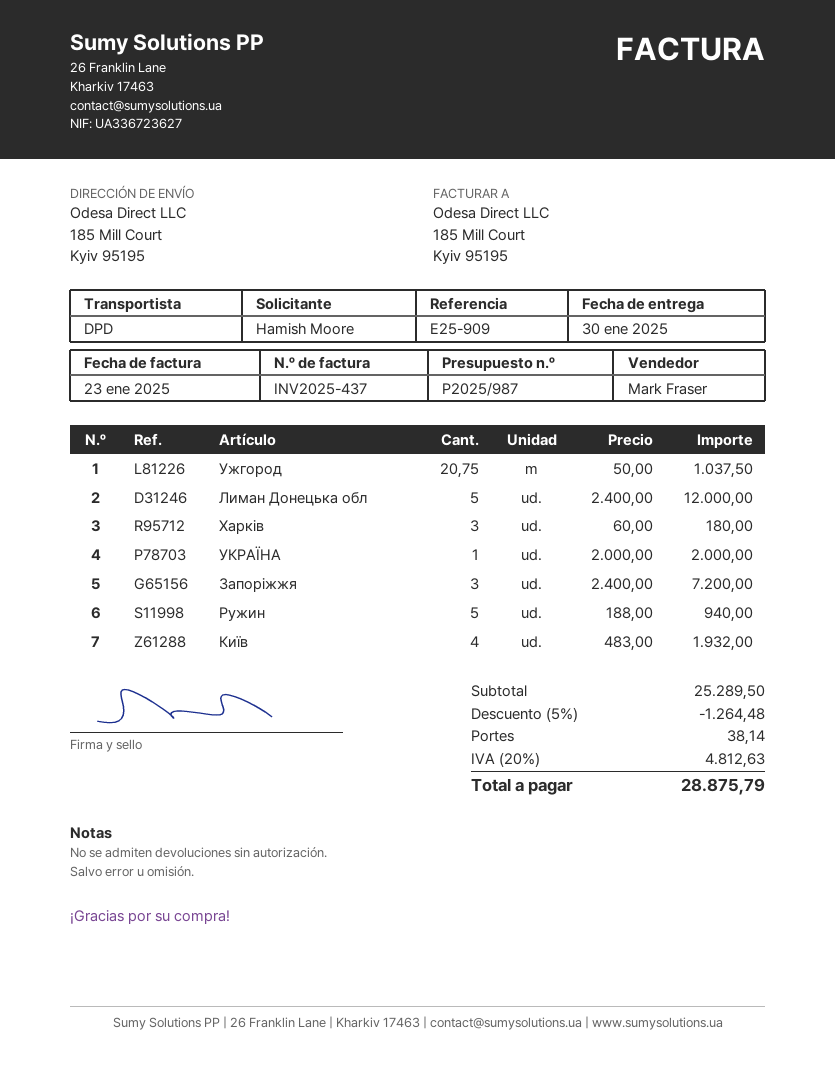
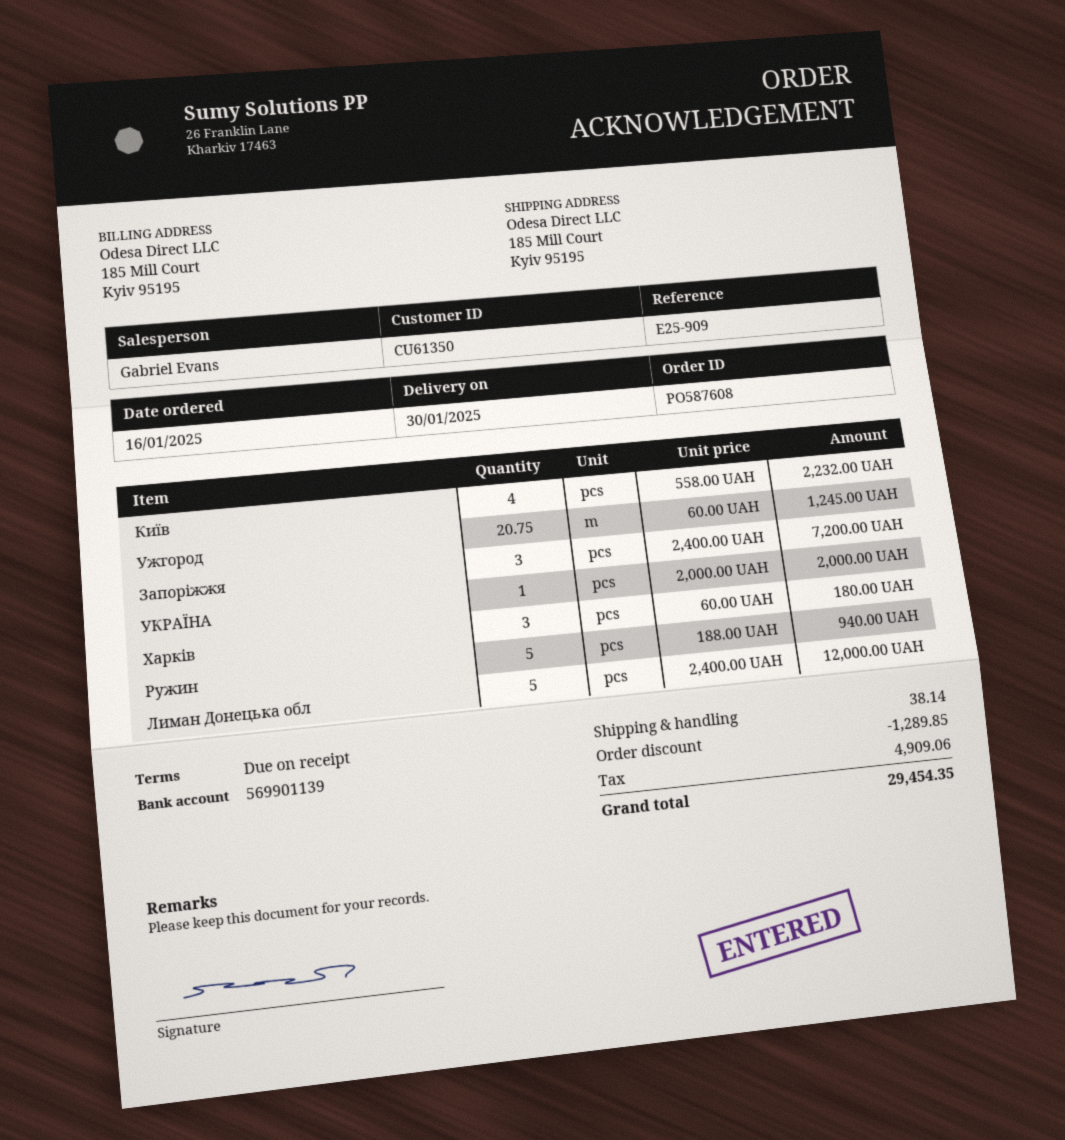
sales rep: Mark Fraser -> Gabriel Evans
Ужгород: 20.75 x 50.00 = 1037.50 -> 20.75 x 60.00 = 1245.00
Київ: 4 x 483.00 = 1932.00 -> 4 x 558.00 = 2232.00
discount: 1264.48 -> 1289.85
tax: 4812.63 -> 4909.06
total: 28875.79 -> 29454.35

